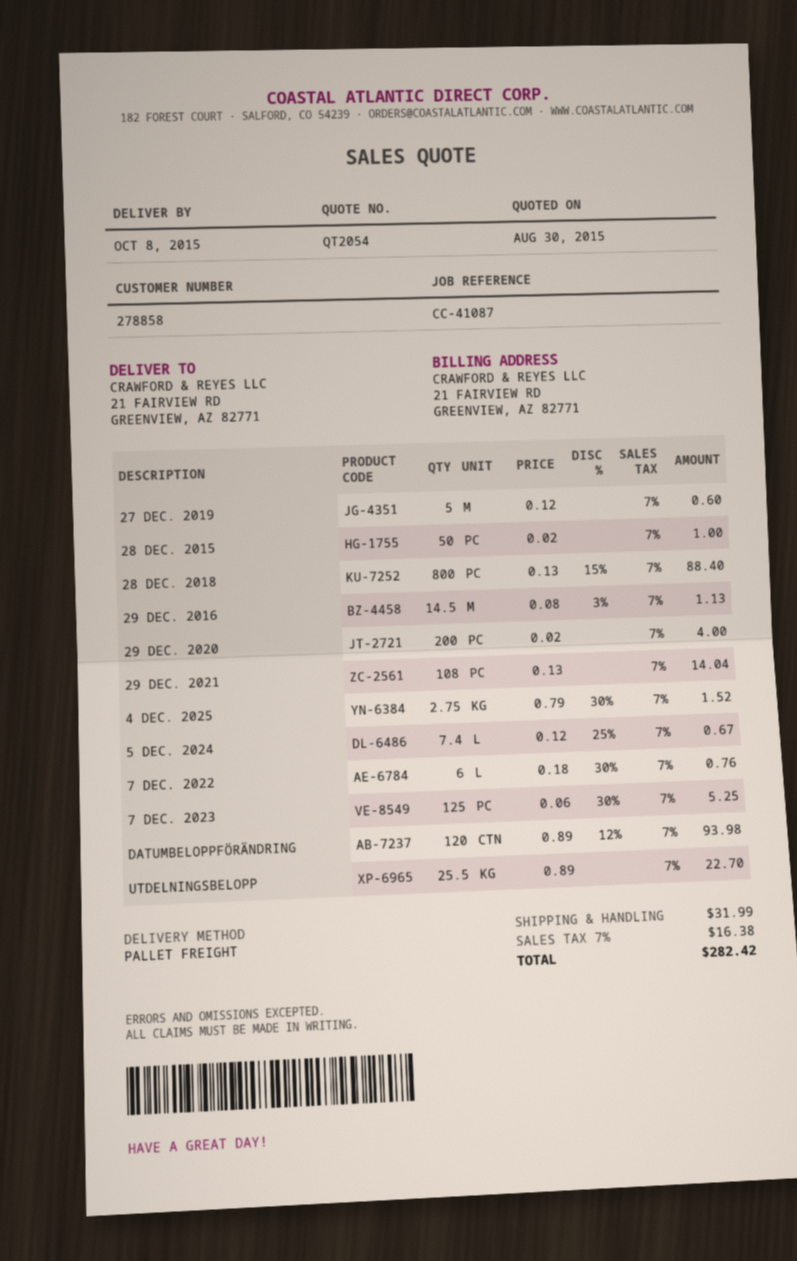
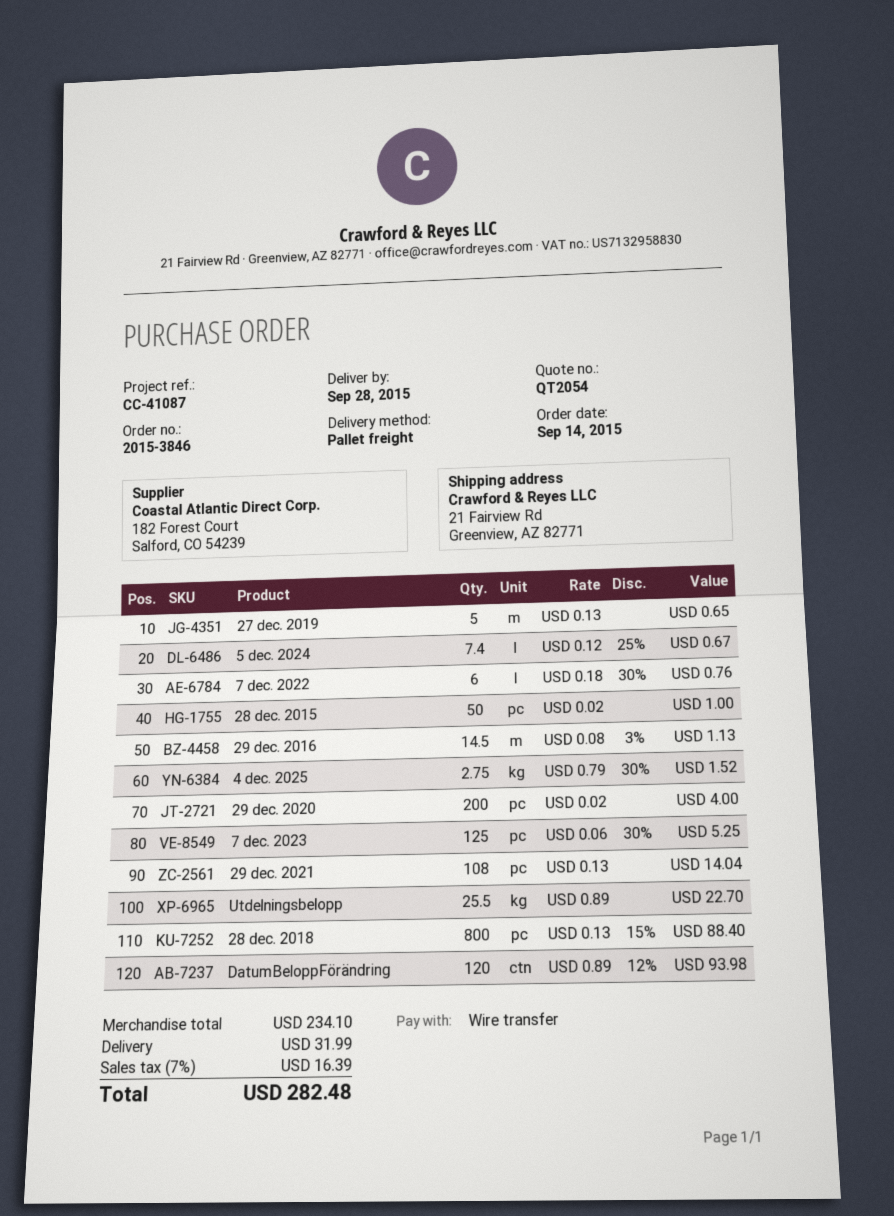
delivery date: 2015-10-08 -> 2015-09-28
27 DEC. 2019: 5 x 0.12 = 0.60 -> 5 x 0.13 = 0.65
tax: 7% = 16.38 -> 7% = 16.39
total: 282.42 -> 282.48

